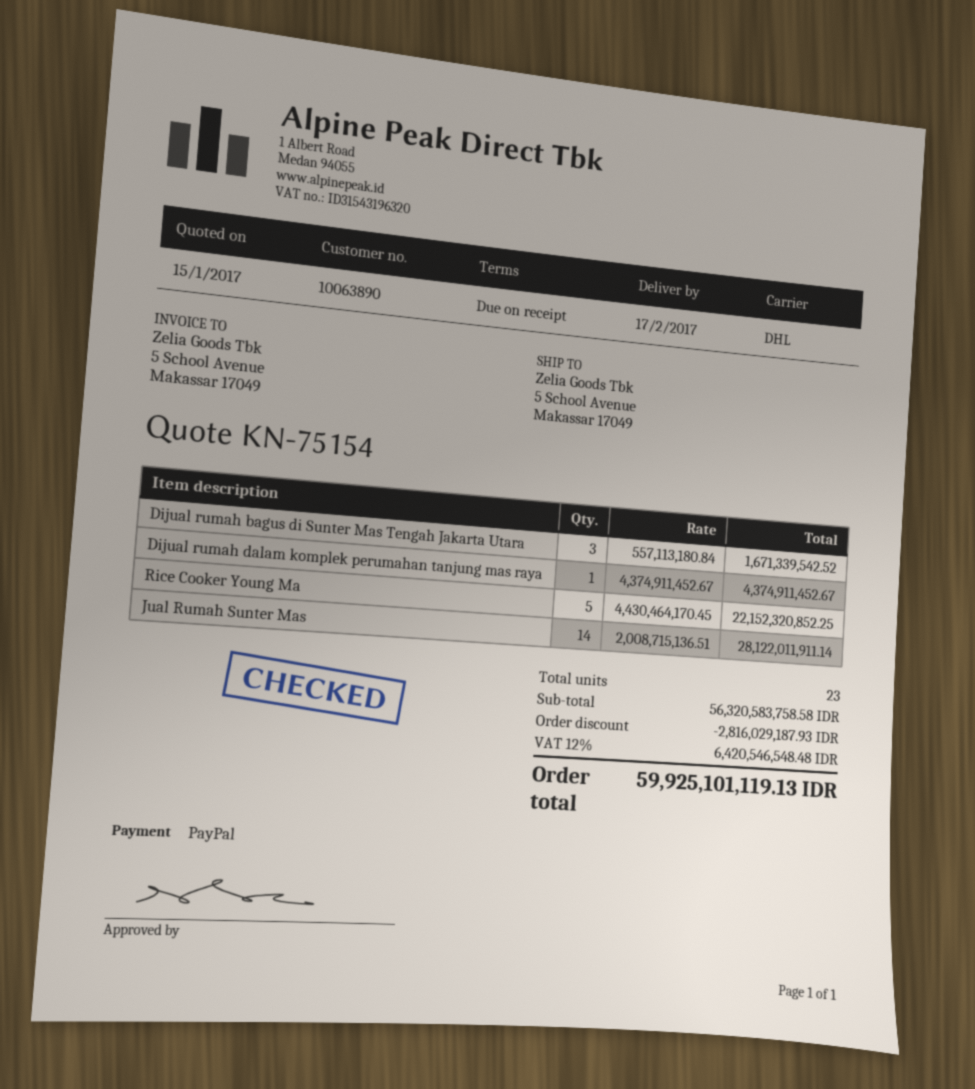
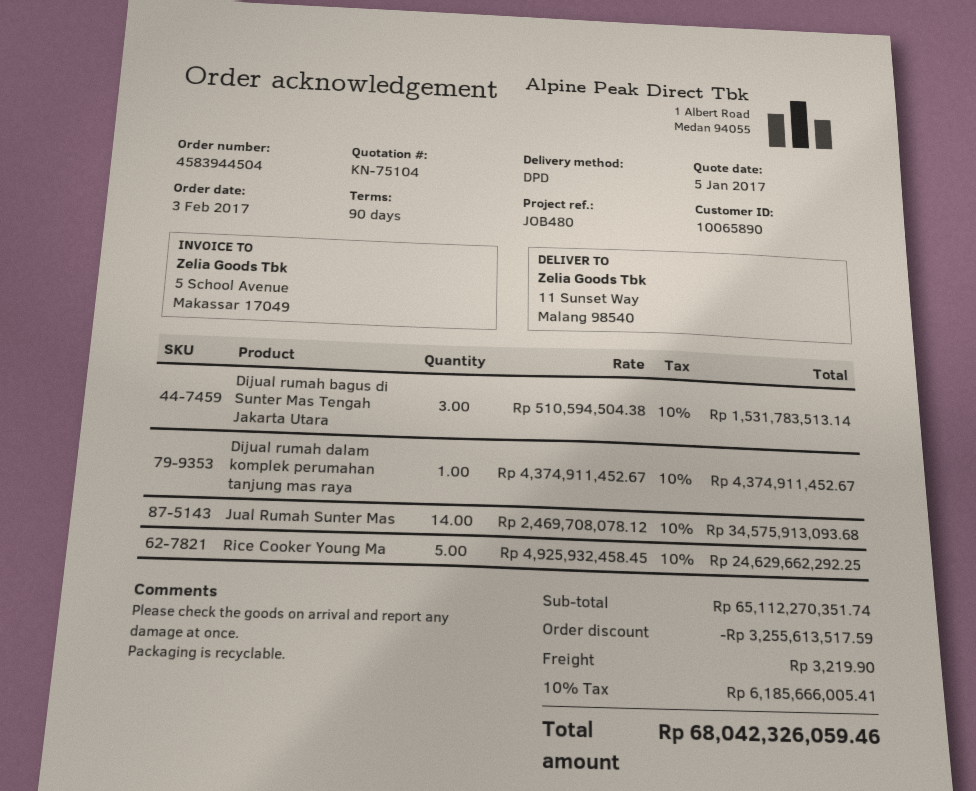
quote number: KN-75154 -> KN-75104
quote date: 2017-01-15 -> 2017-01-05
payment terms: on receipt -> 90 days
customer number: 10063890 -> 10065890
shipping method: DHL -> DPD
ship to: 5 School Avenue, Makassar 17049 -> 11 Sunset Way, Malang 98540
Dijual rumah bagus di Sunter Mas Tengah Jakarta Utara: 3 x 557113180.84 = 1671339542.52 -> 3 x 510594504.38 = 1531783513.14
Rice Cooker Young Ma: 5 x 4430464170.45 = 22152320852.25 -> 5 x 4925932458.45 = 24629662292.25
Jual Rumah Sunter Mas: 14 x 2008715136.51 = 28122011911.14 -> 14 x 2469708078.12 = 34575913093.68
subtotal: 56320583758.58 -> 65112270351.74
discount: 2816029187.93 -> 3255613517.59
shipping: none -> 3219.90
tax: 12% = 6420546548.48 -> 10% = 6185666005.41
total: 59925101119.13 -> 68042326059.46

